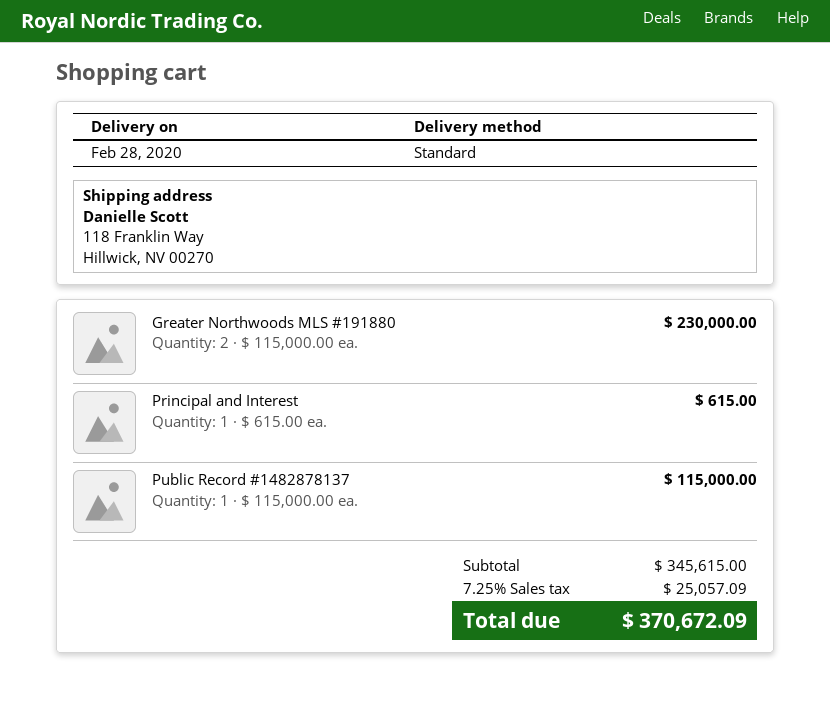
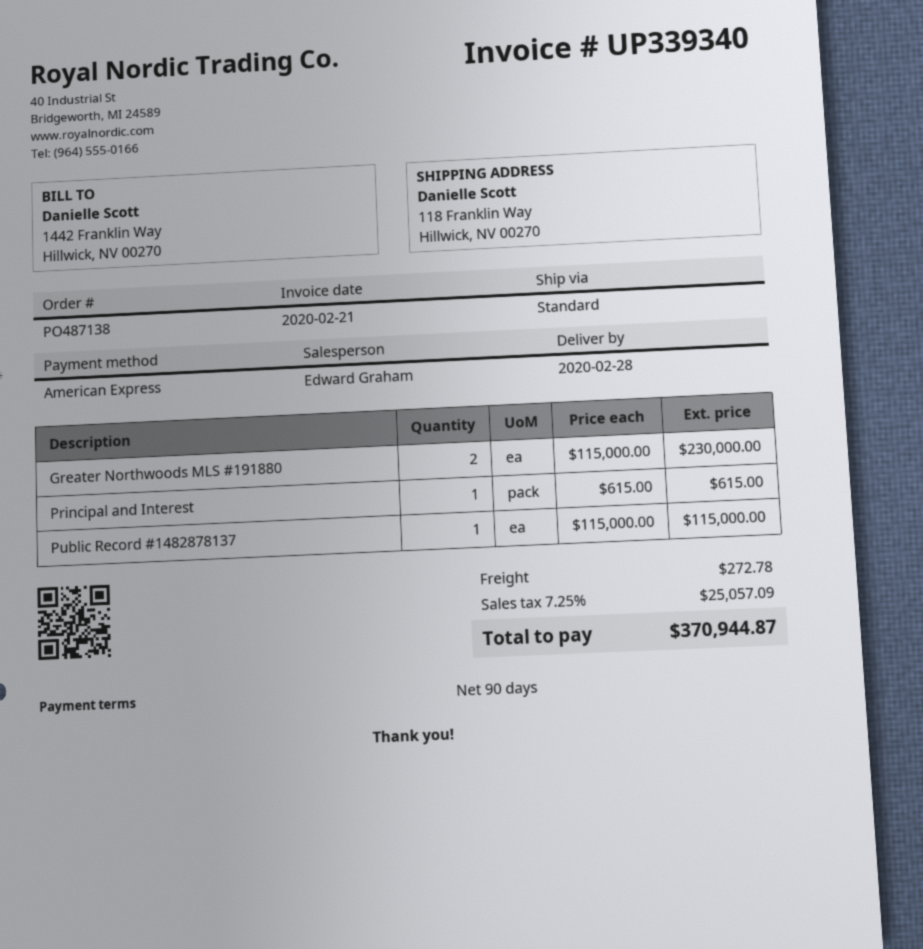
shipping: none -> 272.78
total: 370672.09 -> 370944.87

